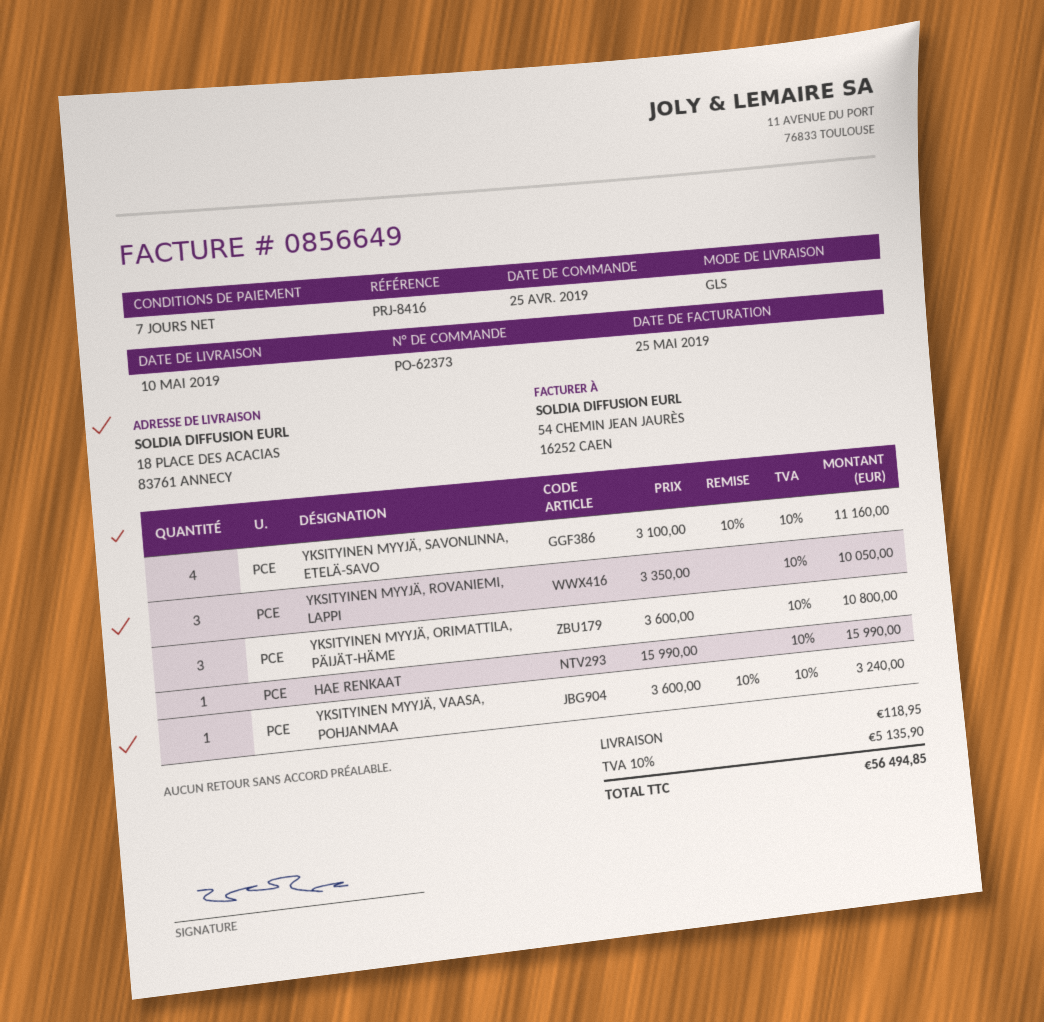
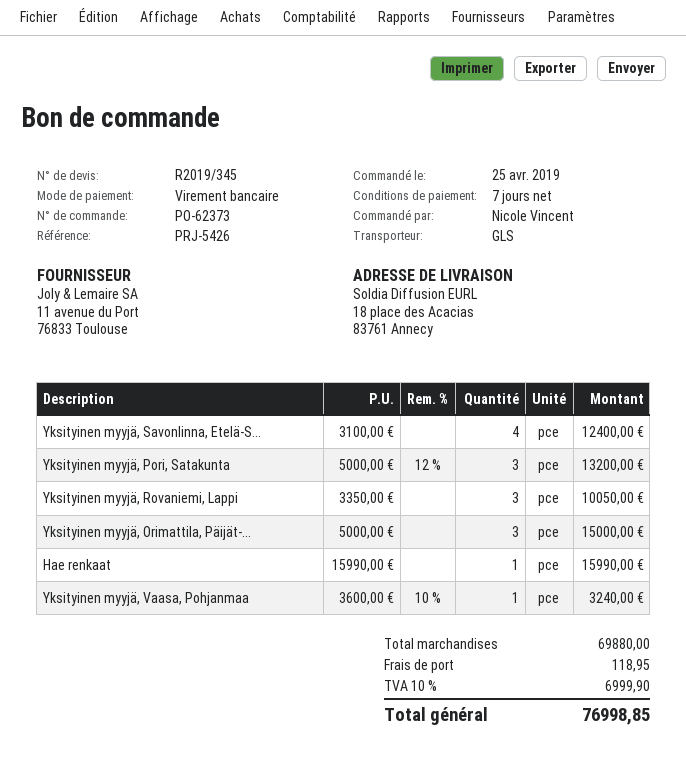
reference: PRJ-8416 -> PRJ-5426
YKSITYINEN MYYJÄ, SAVONLINNA, ETELÄ-SAVO: 4 x 3100.00 - 10% = 11160.00 -> 4 x 3100.00 = 12400.00
YKSITYINEN MYYJÄ, ORIMATTILA, PÄIJÄT-HÄME: 3 x 3600.00 = 10800.00 -> 3 x 5000.00 = 15000.00
Yksityinen myyjä, Pori, Satakunta: none -> 3 x 5000.00 - 12% = 13200.00
tax: 10% = 5135.90 -> 10% = 6999.90
total: 56494.85 -> 76998.85

